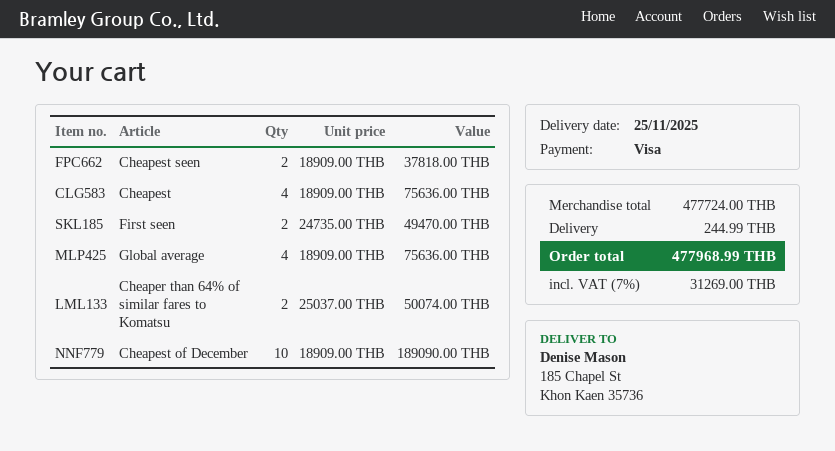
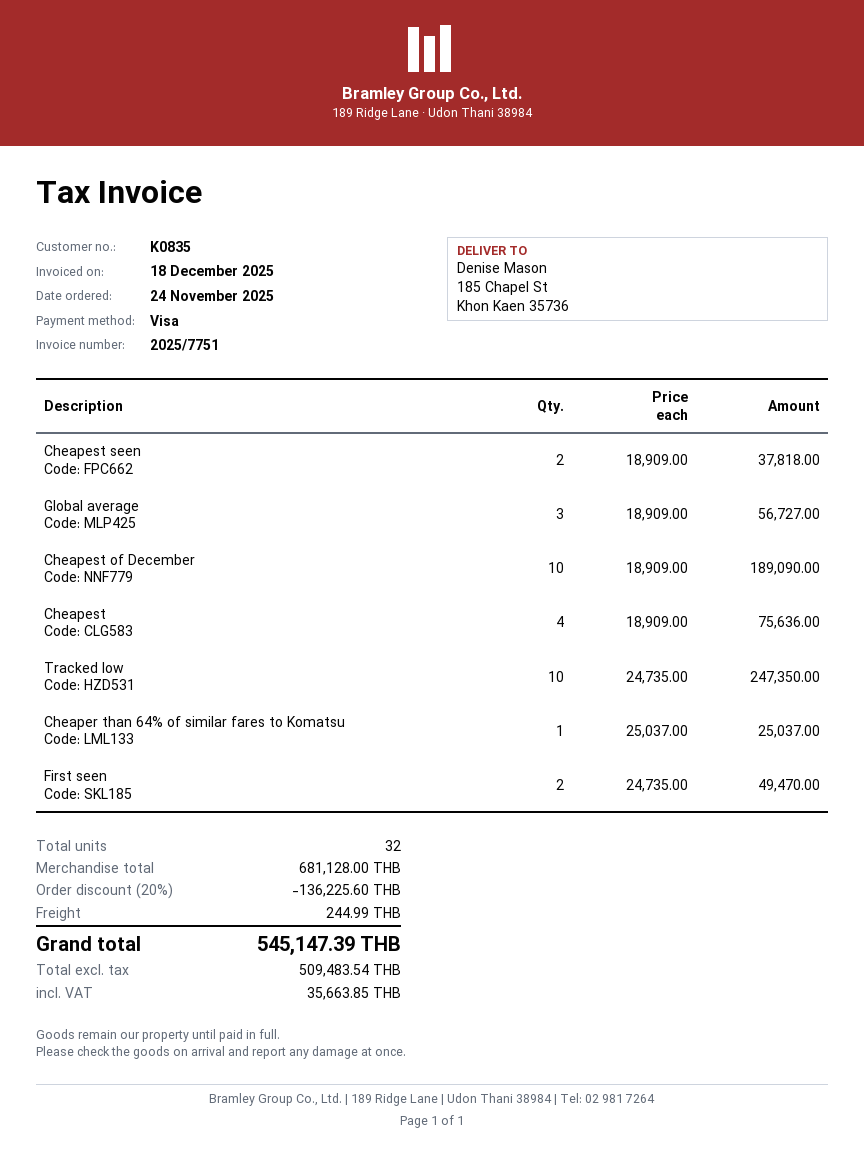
Global average: 4 x 18909.00 = 75636.00 -> 3 x 18909.00 = 56727.00
Cheaper than 64% of similar fares to Komatsu: 2 x 25037.00 = 50074.00 -> 1 x 25037.00 = 25037.00
Tracked low: none -> 10 x 24735.00 = 247350.00
subtotal: 477724.00 -> 681128.00
discount: none -> 20% = 136225.60
tax: 31269.00 -> 35663.85
total: 477968.99 -> 545147.39

